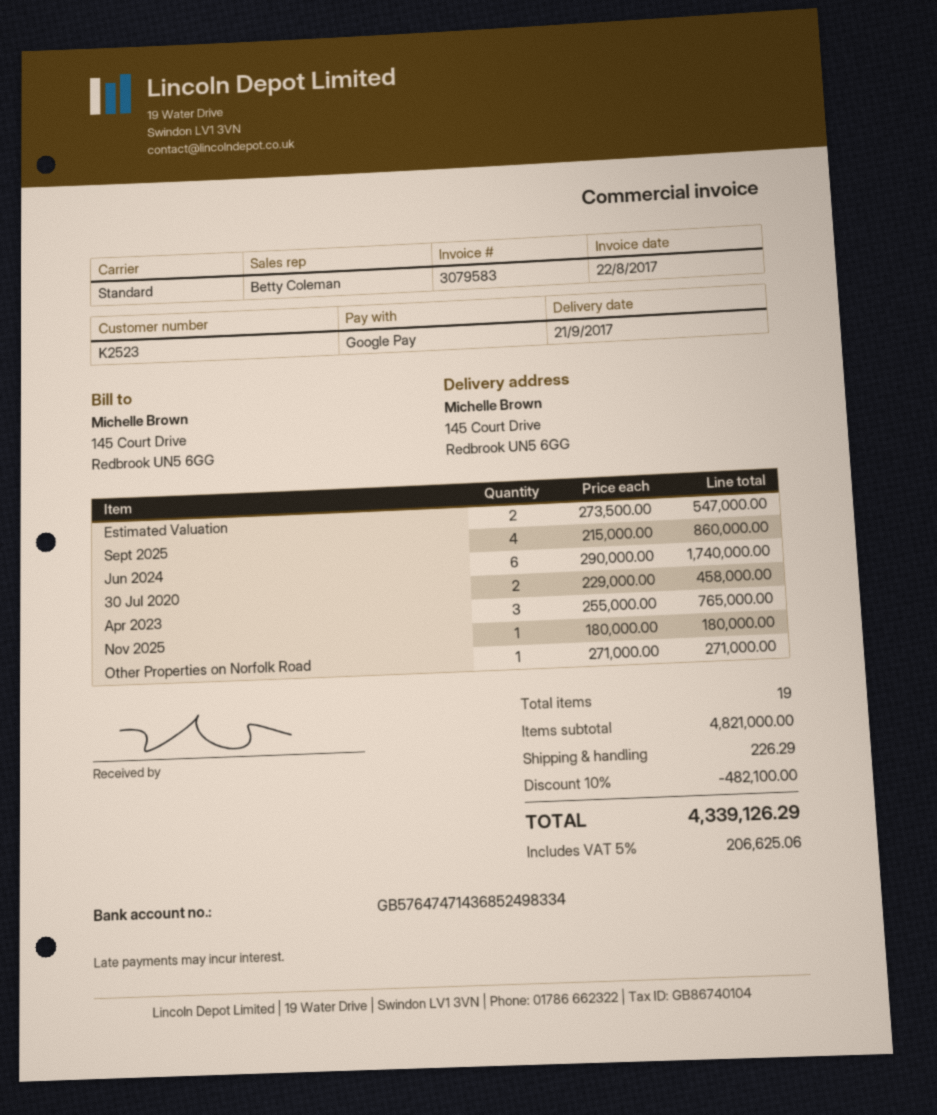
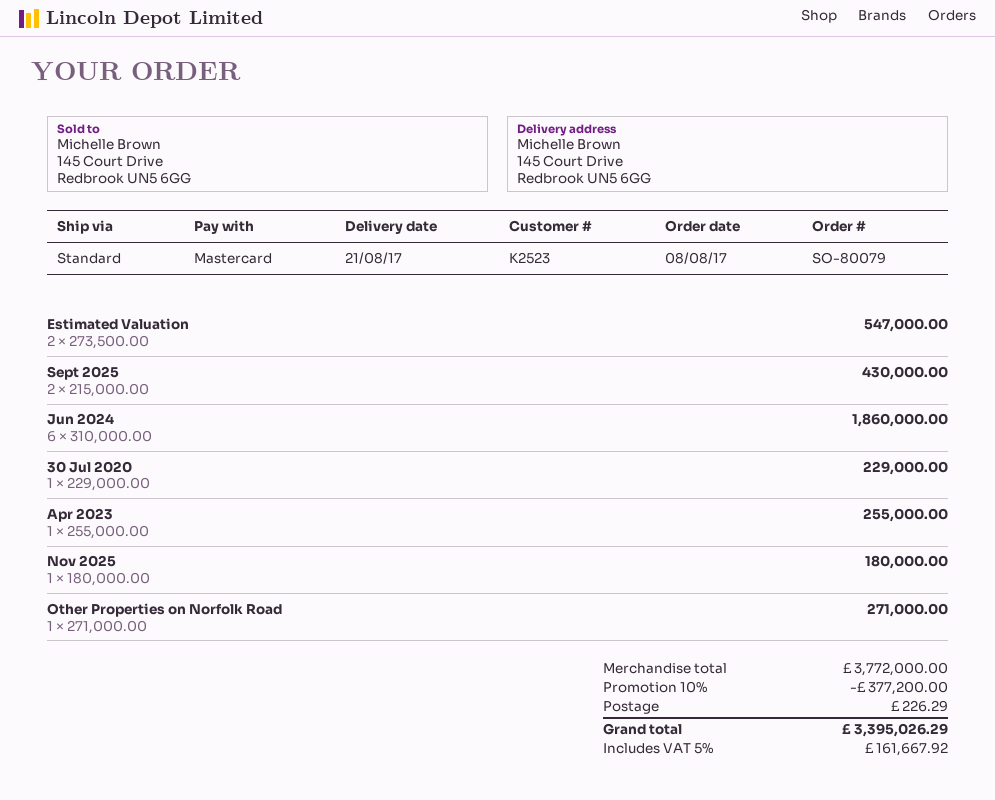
delivery date: 2017-09-21 -> 2017-08-21
payment method: Google Pay -> Mastercard
Sept 2025: 4 x 215000.00 = 860000.00 -> 2 x 215000.00 = 430000.00
Jun 2024: 6 x 290000.00 = 1740000.00 -> 6 x 310000.00 = 1860000.00
30 Jul 2020: 2 x 229000.00 = 458000.00 -> 1 x 229000.00 = 229000.00
Apr 2023: 3 x 255000.00 = 765000.00 -> 1 x 255000.00 = 255000.00
subtotal: 4821000.00 -> 3772000.00
discount: 10% = 482100.00 -> 10% = 377200.00
tax: 5% = 206625.06 -> 5% = 161667.92
total: 4339126.29 -> 3395026.29

